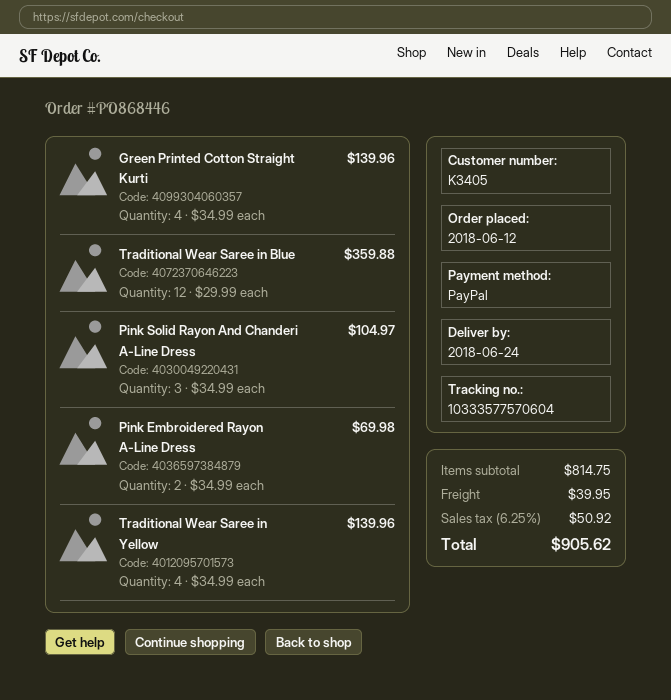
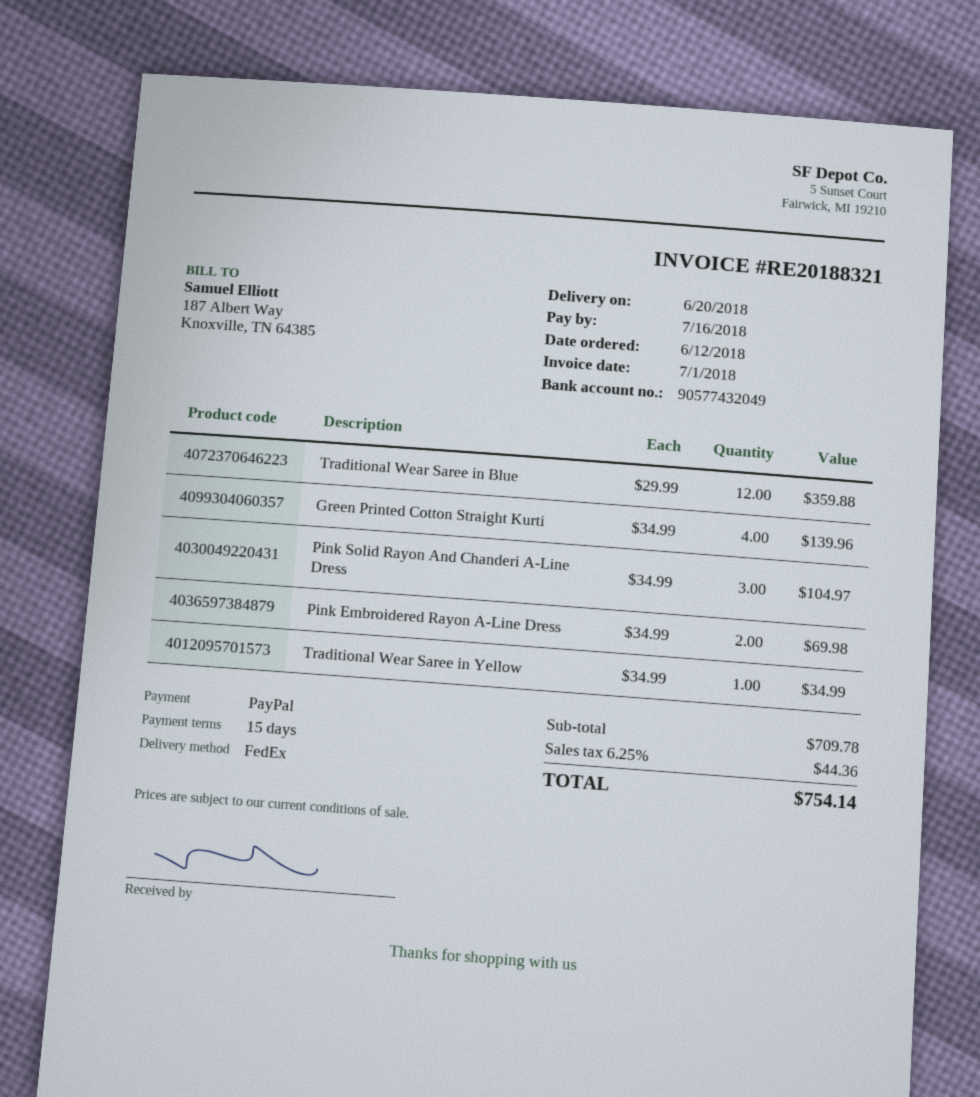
delivery date: 2018-06-24 -> 2018-06-20
Traditional Wear Saree in Yellow: 4 x 34.99 = 139.96 -> 1 x 34.99 = 34.99
subtotal: 814.75 -> 709.78
shipping: 39.95 -> none
tax: 6.25% = 50.92 -> 6.25% = 44.36
total: 905.62 -> 754.14

